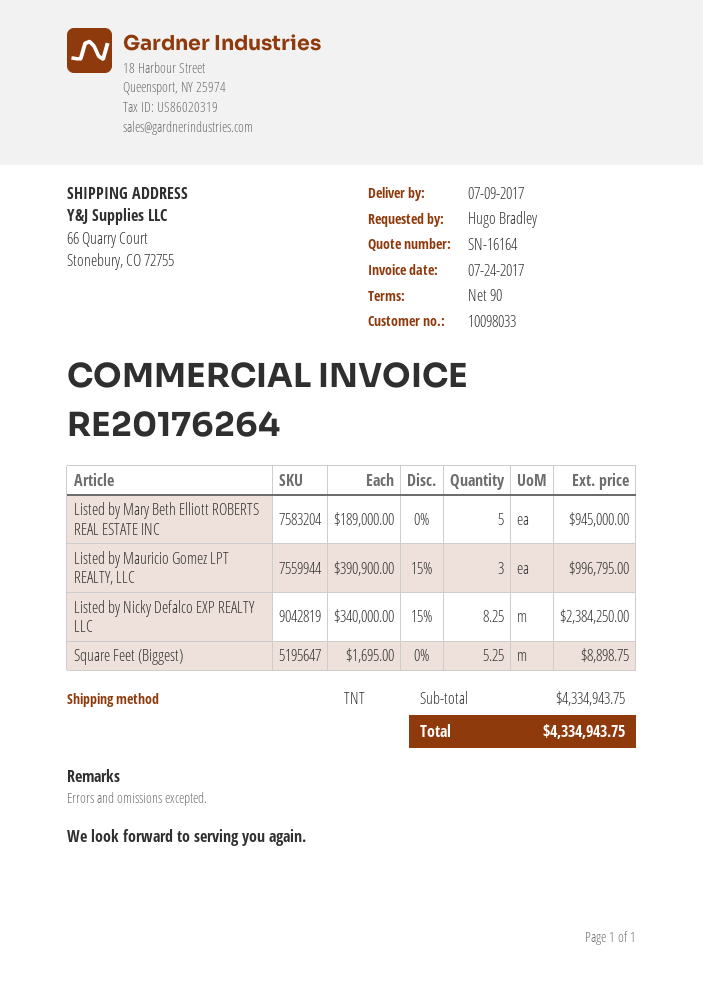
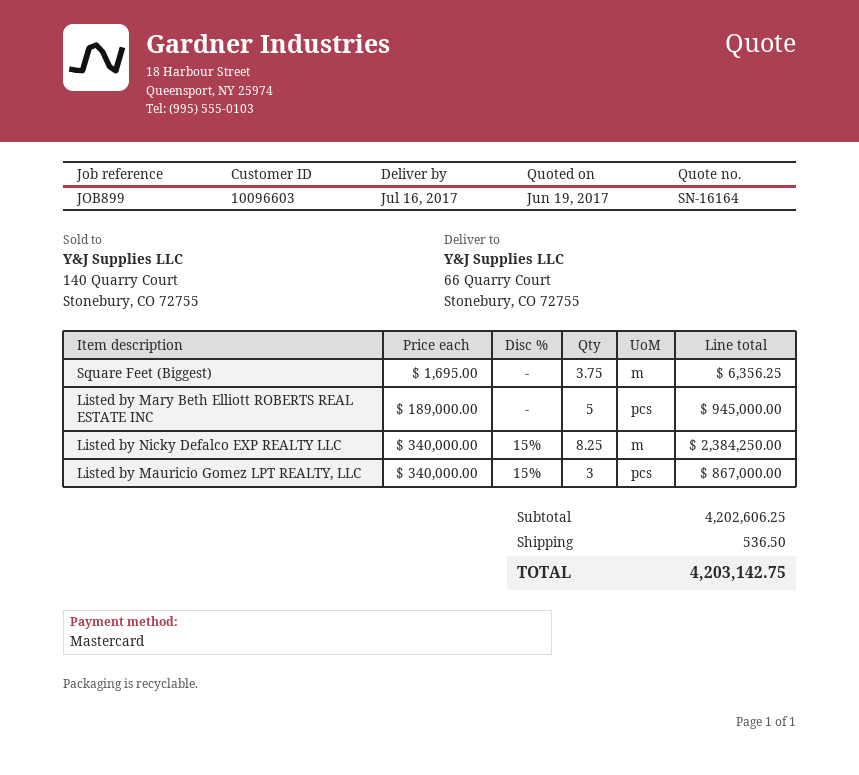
delivery date: 2017-07-09 -> 2017-07-16
customer number: 10098033 -> 10096603
Listed by Mauricio Gomez LPT REALTY, LLC: 3 x 390900.00 - 15% = 996795.00 -> 3 x 340000.00 - 15% = 867000.00
Square Feet (Biggest): 5.25 x 1695.00 = 8898.75 -> 3.75 x 1695.00 = 6356.25
subtotal: 4334943.75 -> 4202606.25
shipping: none -> 536.50
total: 4334943.75 -> 4203142.75

